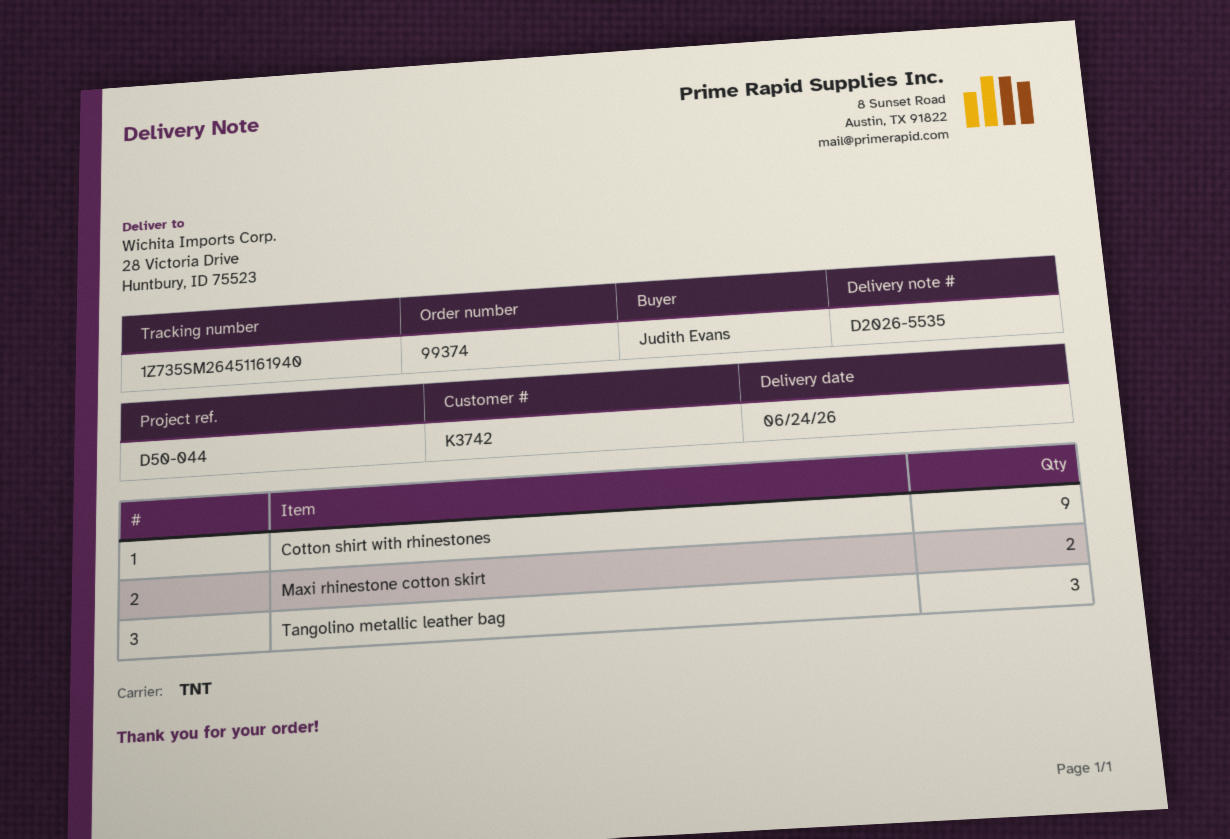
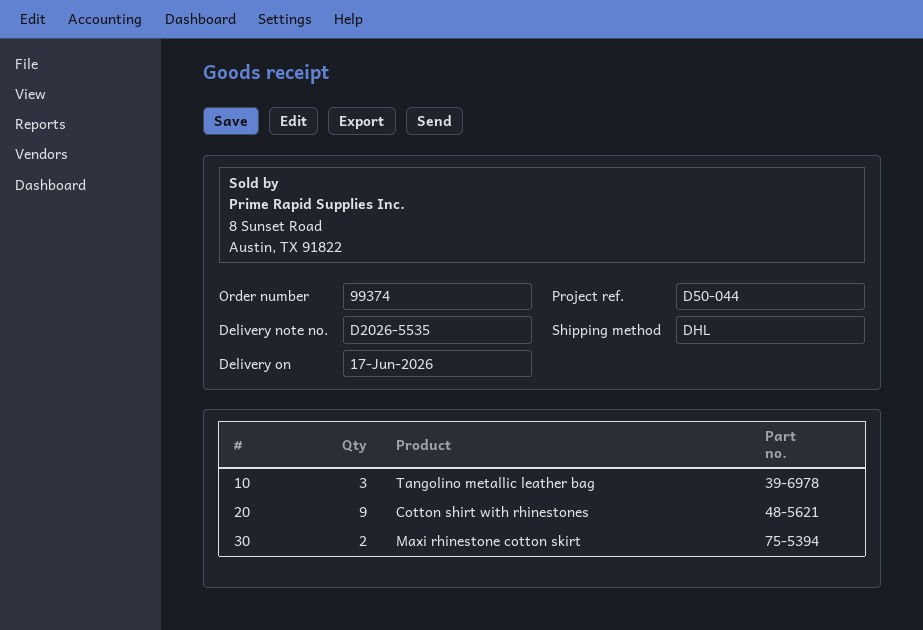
delivery date: 2026-06-24 -> 2026-06-17
shipping method: TNT -> DHL

